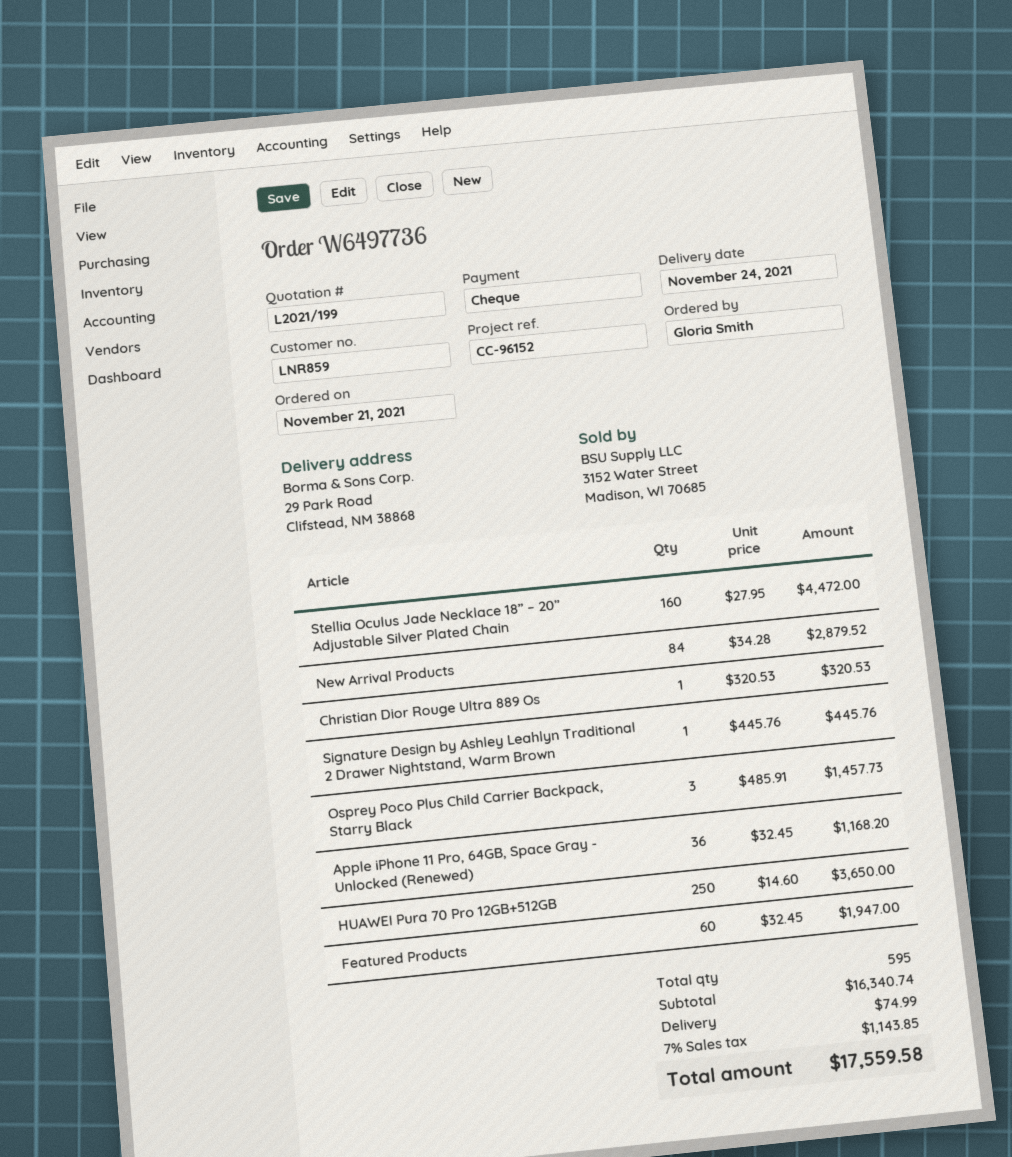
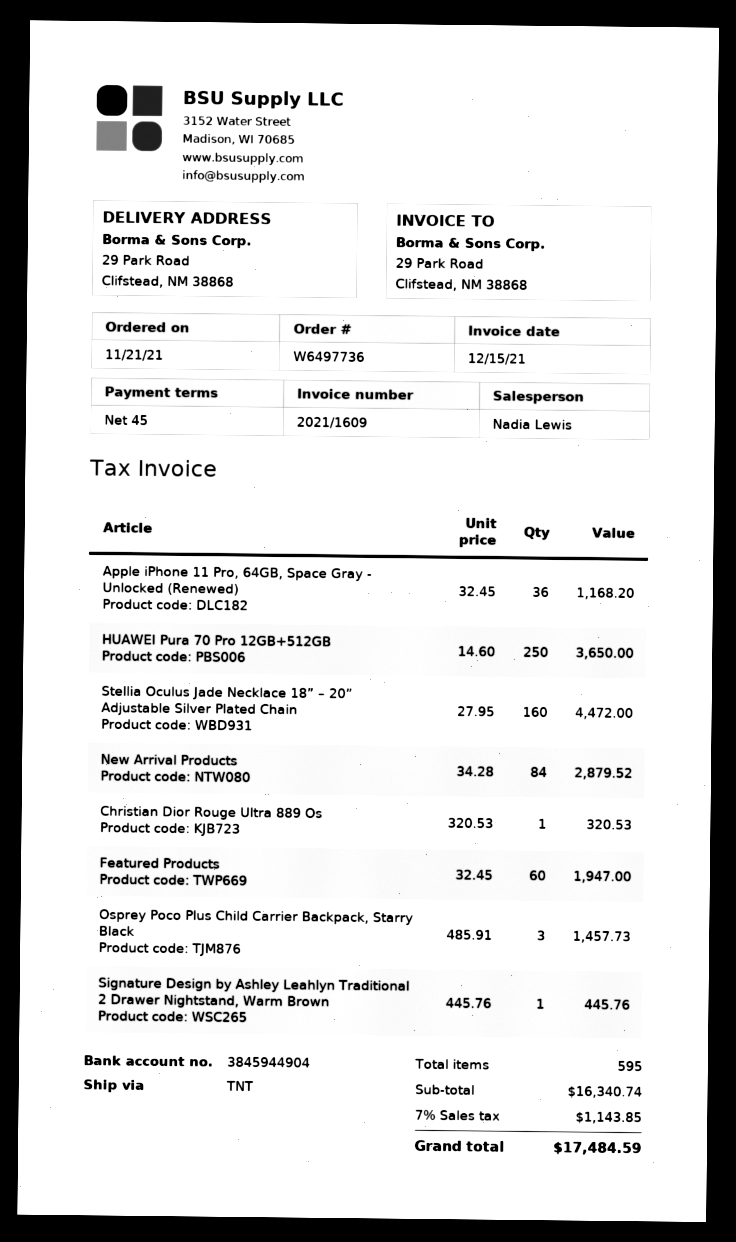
shipping: 74.99 -> none
total: 17559.58 -> 17484.59

